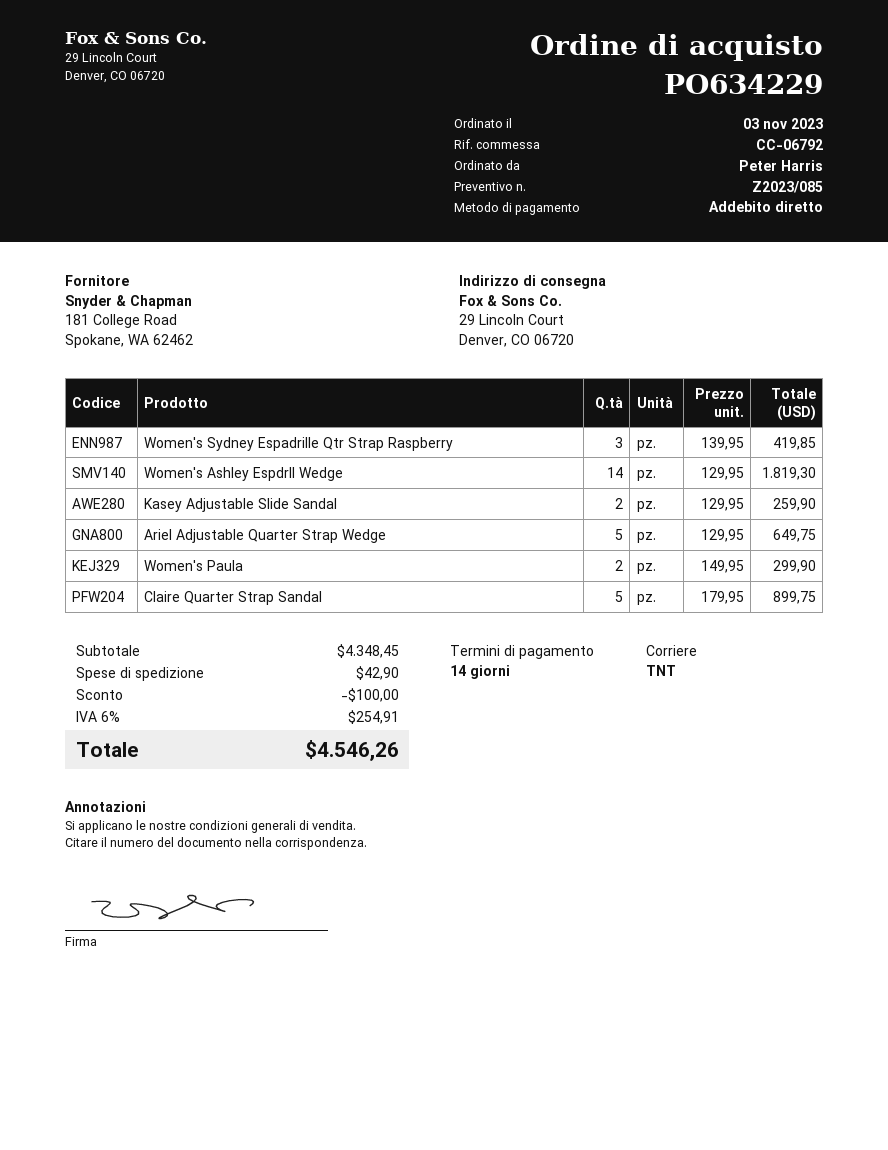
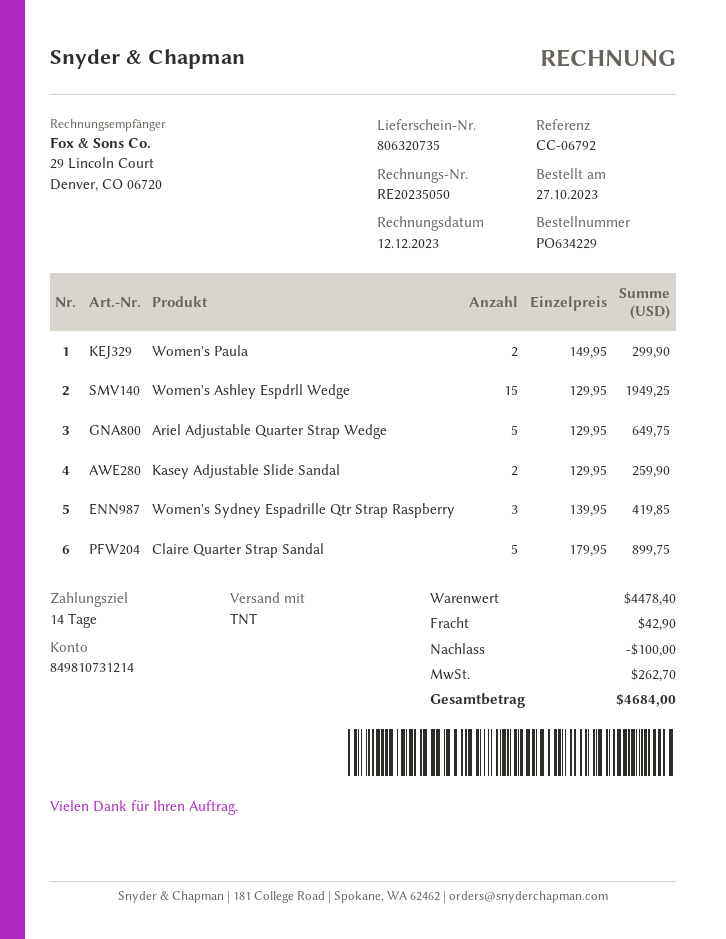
order date: 2023-11-03 -> 2023-10-27
Women's Ashley Espdrll Wedge: 14 x 129.95 = 1819.30 -> 15 x 129.95 = 1949.25
subtotal: 4348.45 -> 4478.40
tax: 254.91 -> 262.70
total: 4546.26 -> 4684.00

